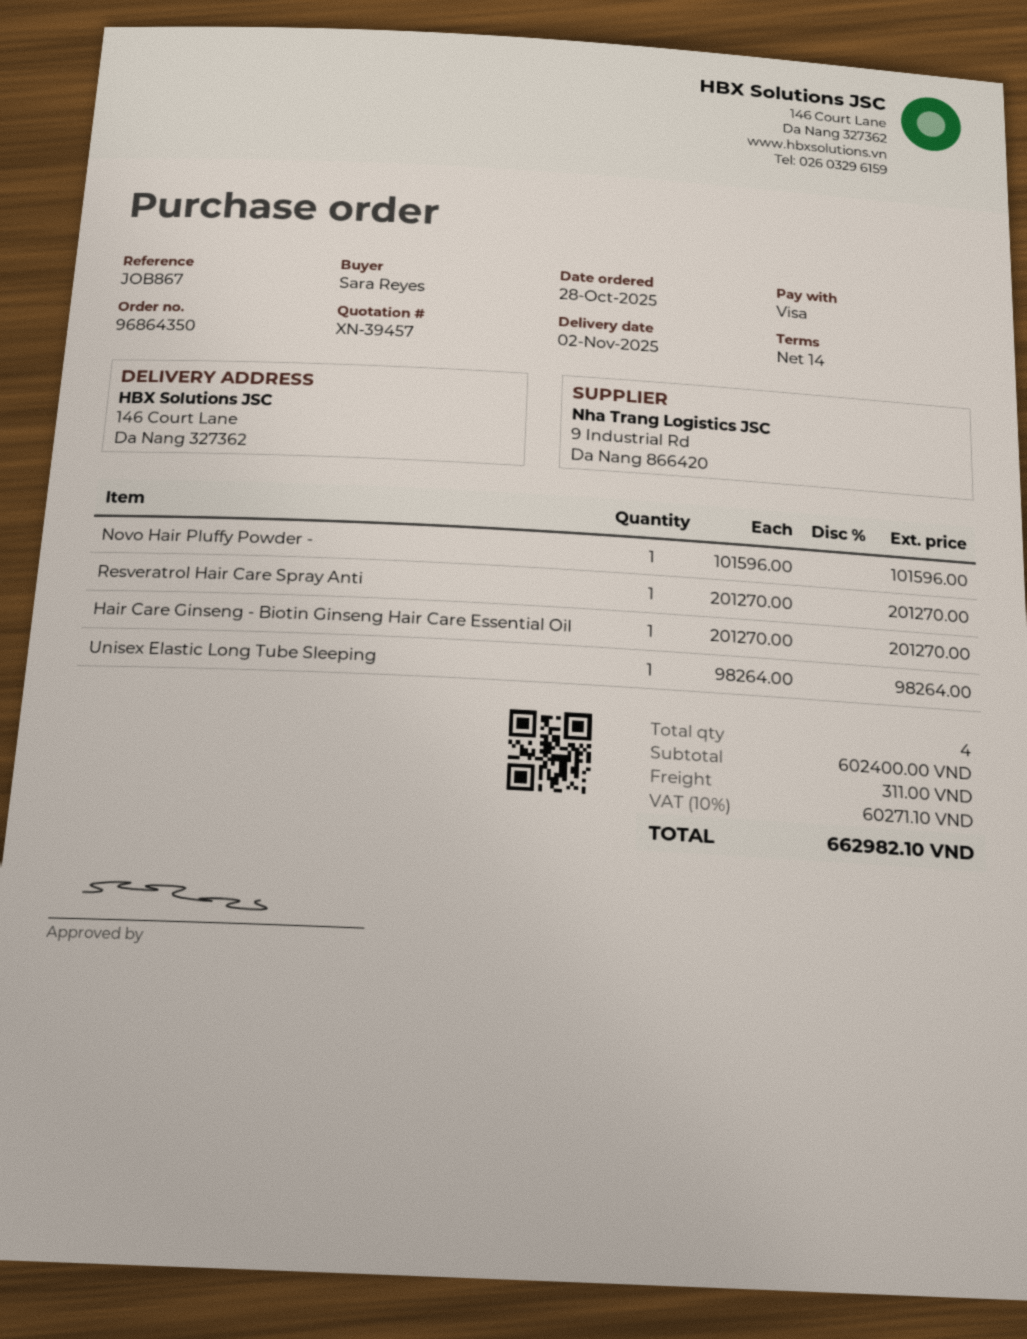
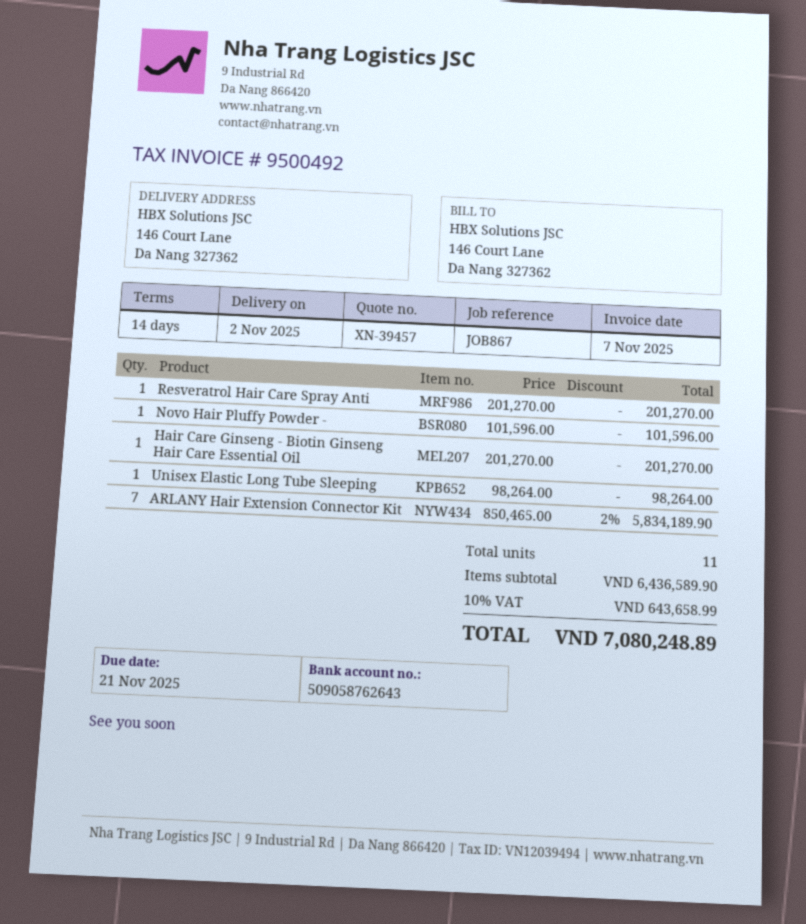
ARLANY Hair Extension Connector Kit: none -> 7 x 850465.00 - 2% = 5834189.90
total quantity: 4 -> 11
subtotal: 602400.00 -> 6436589.90
shipping: 311.00 -> none
tax: 10% = 60271.10 -> 10% = 643658.99
total: 662982.10 -> 7080248.89

